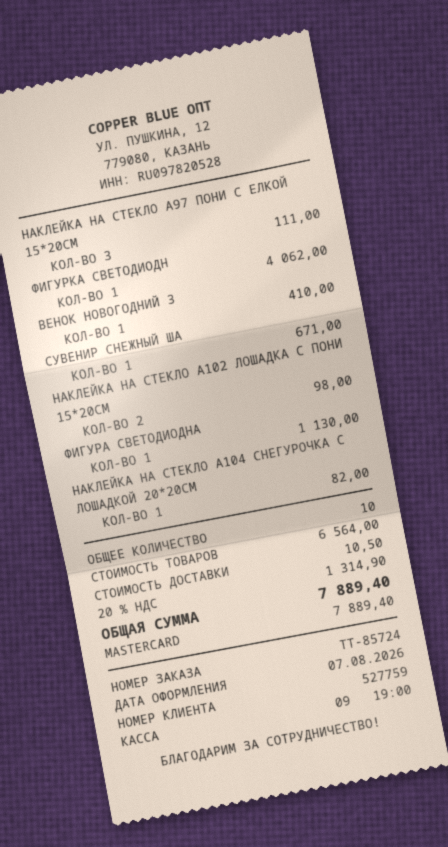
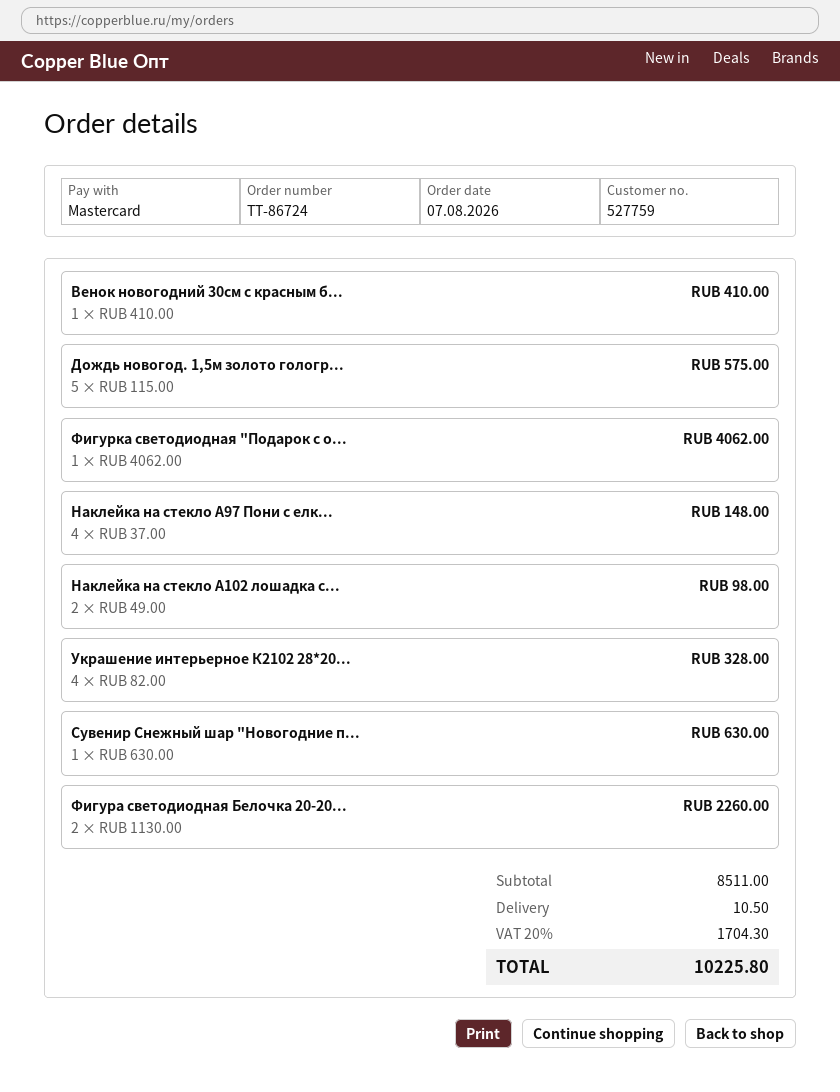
order number: TT-85724 -> TT-86724
НАКЛЕЙКА НА СТЕКЛО А97 ПОНИ С ЕЛКОЙ 15*20СМ: 3 for 111.00 -> 4 for 148.00
СУВЕНИР СНЕЖНЫЙ ША: 1 for 671.00 -> 1 for 630.00
ФИГУРА СВЕТОДИОДНА: 1 for 1130.00 -> 2 for 2260.00
НАКЛЕЙКА НА СТЕКЛО А104 СНЕГУРОЧКА С ЛОШАДКОЙ 20*20СМ: 1 for 82.00 -> none
Дождь новогод. 1,5м золото гологр...: none -> 5 for 575.00
Украшение интерьерное К2102 28*20...: none -> 4 for 328.00
subtotal: 6564.00 -> 8511.00
tax: 20% = 1314.90 -> 20% = 1704.30
total: 7889.40 -> 10225.80

